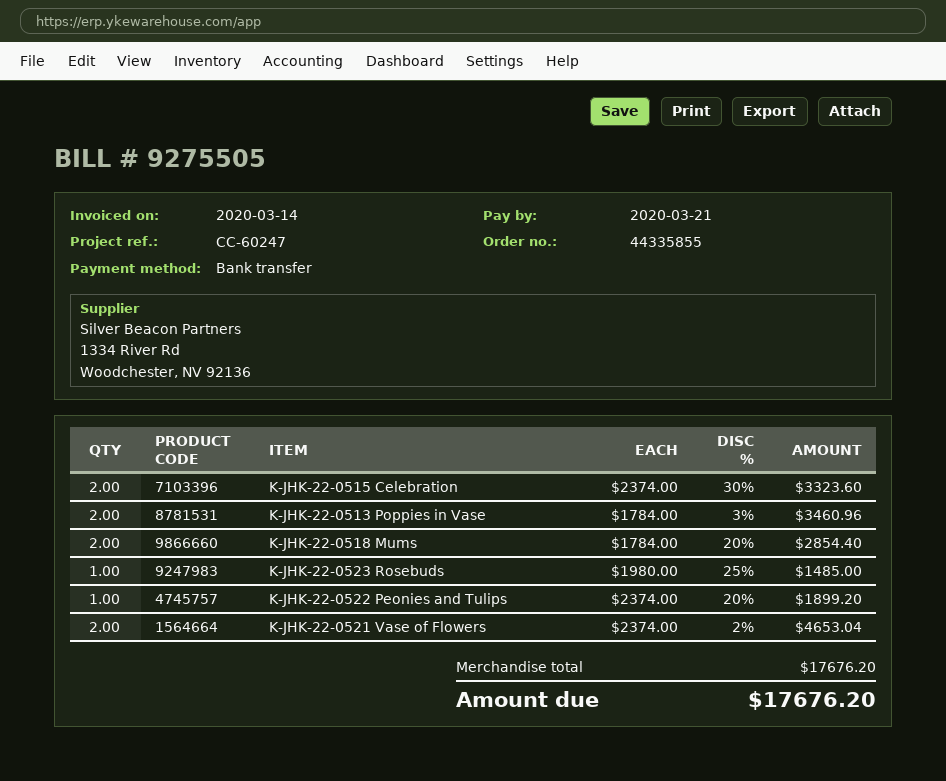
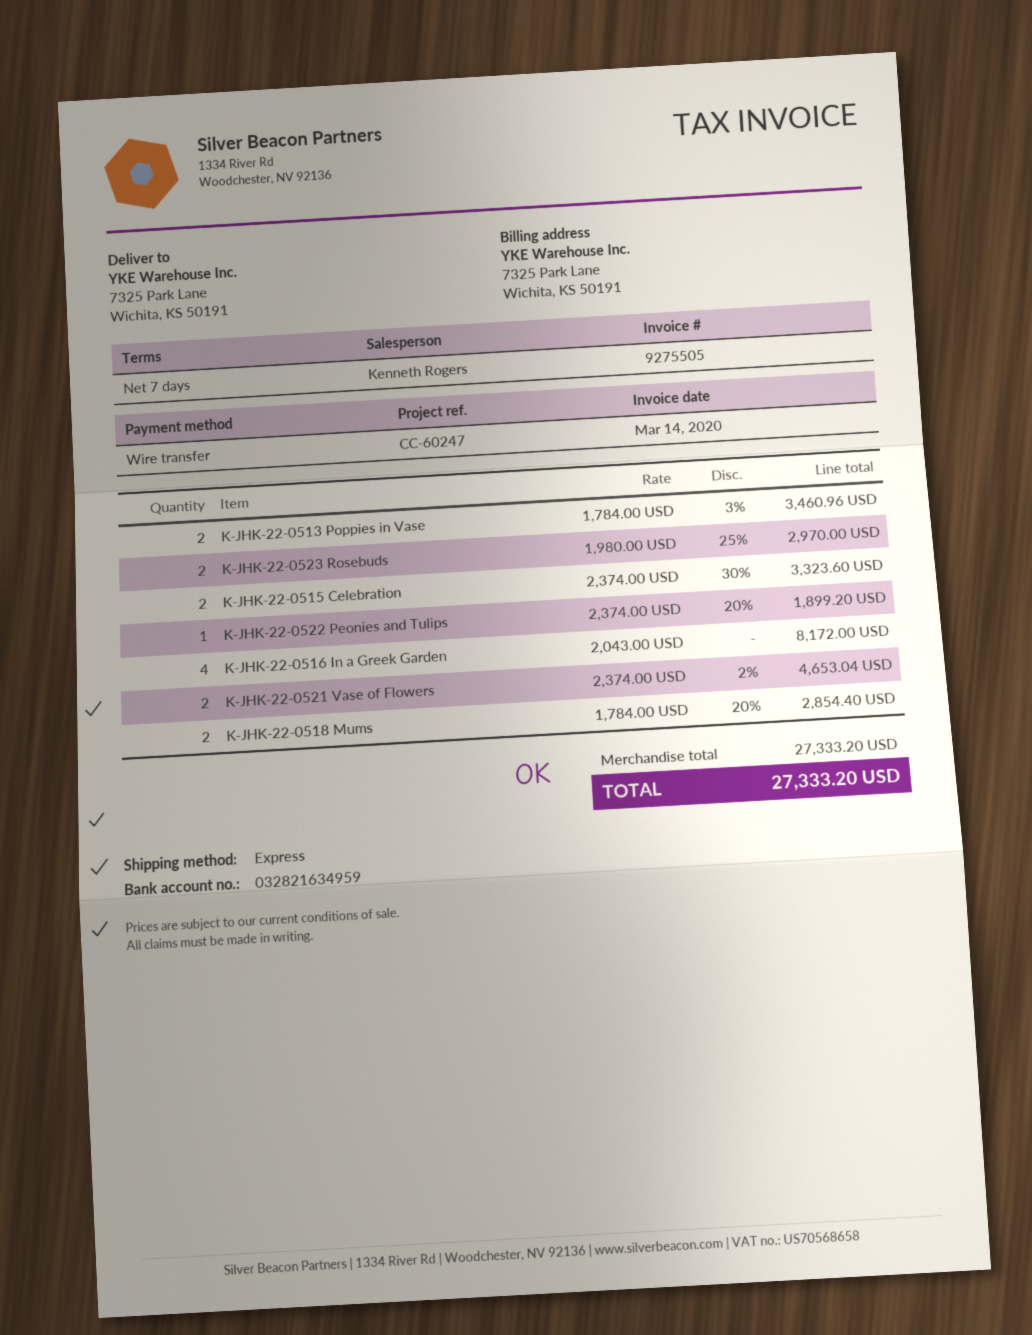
K-JHK-22-0523 Rosebuds: 1 x 1980.00 - 25% = 1485.00 -> 2 x 1980.00 - 25% = 2970.00
K-JHK-22-0516 In a Greek Garden: none -> 4 x 2043.00 = 8172.00
subtotal: 17676.20 -> 27333.20
total: 17676.20 -> 27333.20

